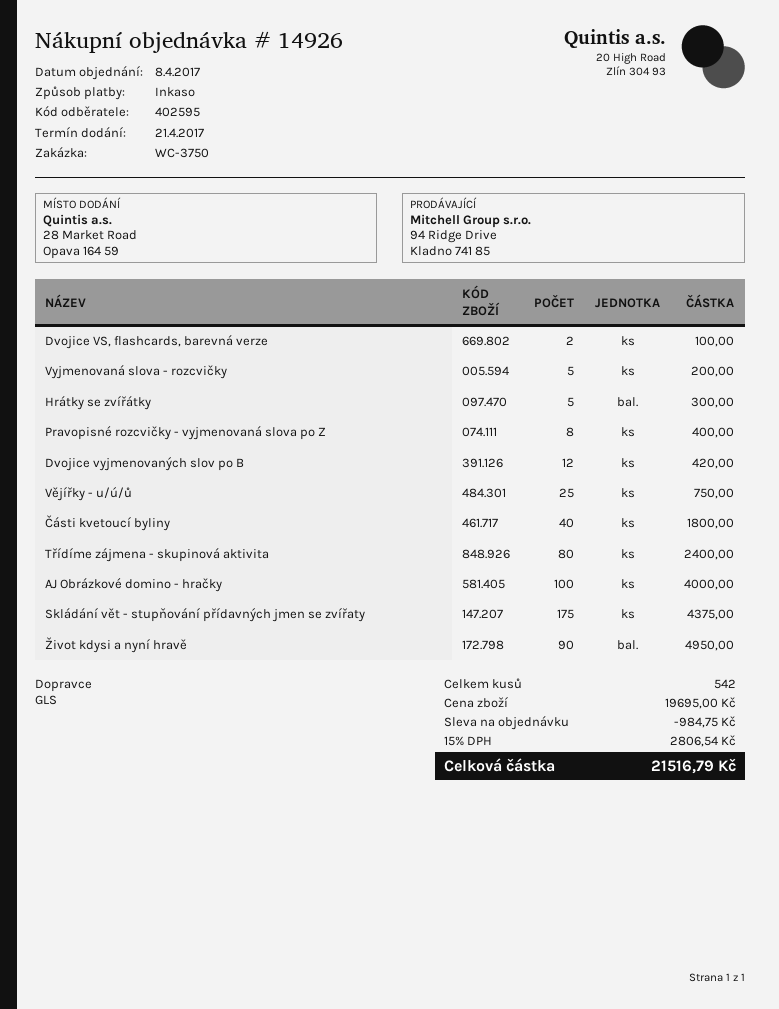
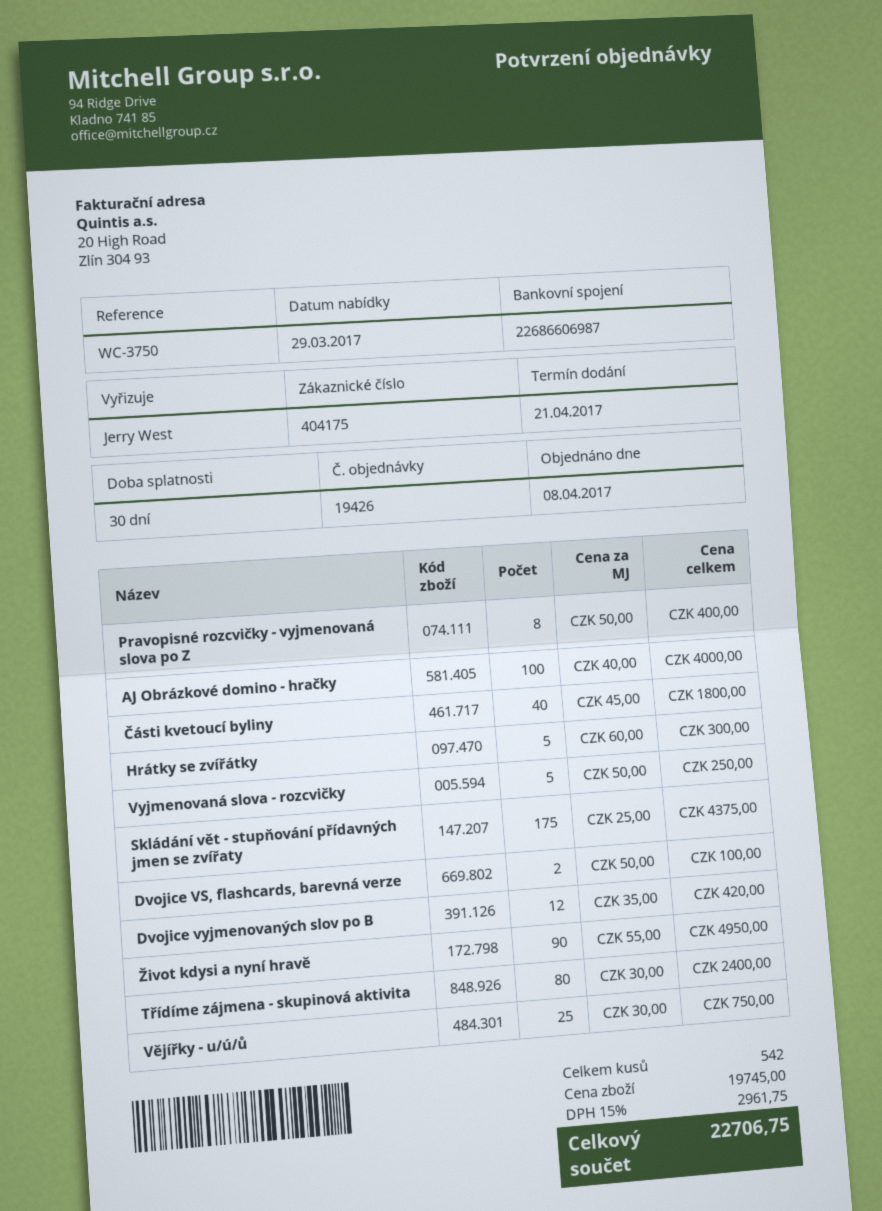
order number: 14926 -> 19426
customer number: 402595 -> 404175
Vyjmenovaná slova - rozcvičky: 5 for 200.00 -> 5 for 250.00
subtotal: 19695.00 -> 19745.00
discount: 984.75 -> none
tax: 15% = 2806.54 -> 15% = 2961.75
total: 21516.79 -> 22706.75

